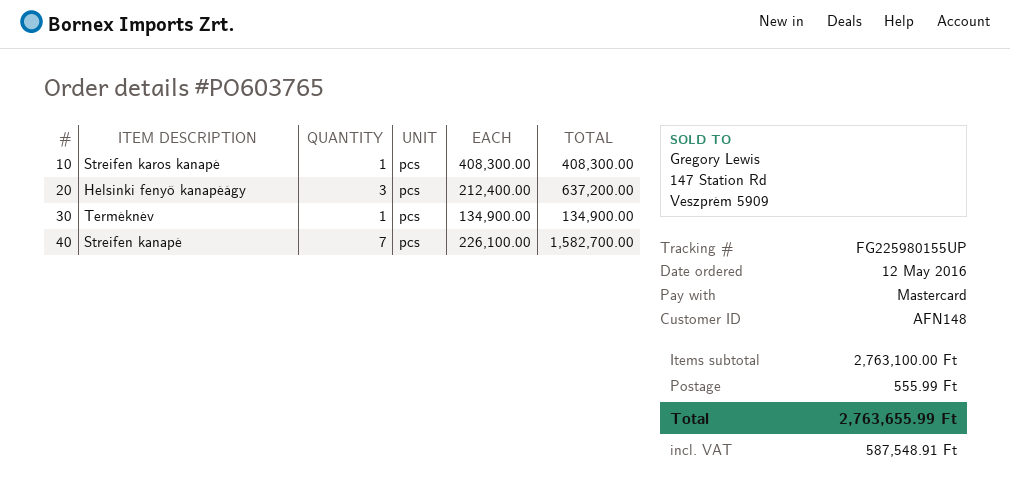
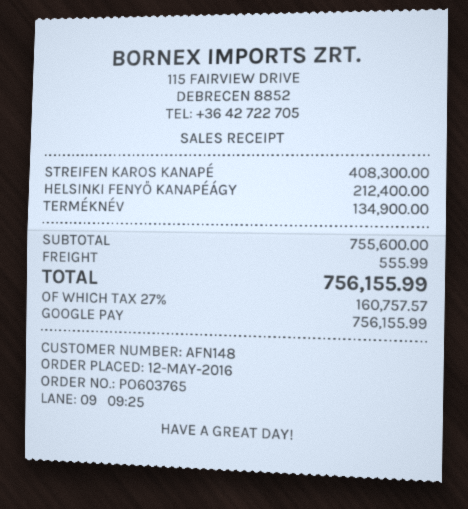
payment method: Mastercard -> Google Pay
Helsinki fenyő kanapéágy: 3 x 212400.00 = 637200.00 -> 1 x 212400.00 = 212400.00
Streifen kanapé: 7 x 226100.00 = 1582700.00 -> none
subtotal: 2763100.00 -> 755600.00
tax: 587548.91 -> 160757.57
total: 2763655.99 -> 756155.99

